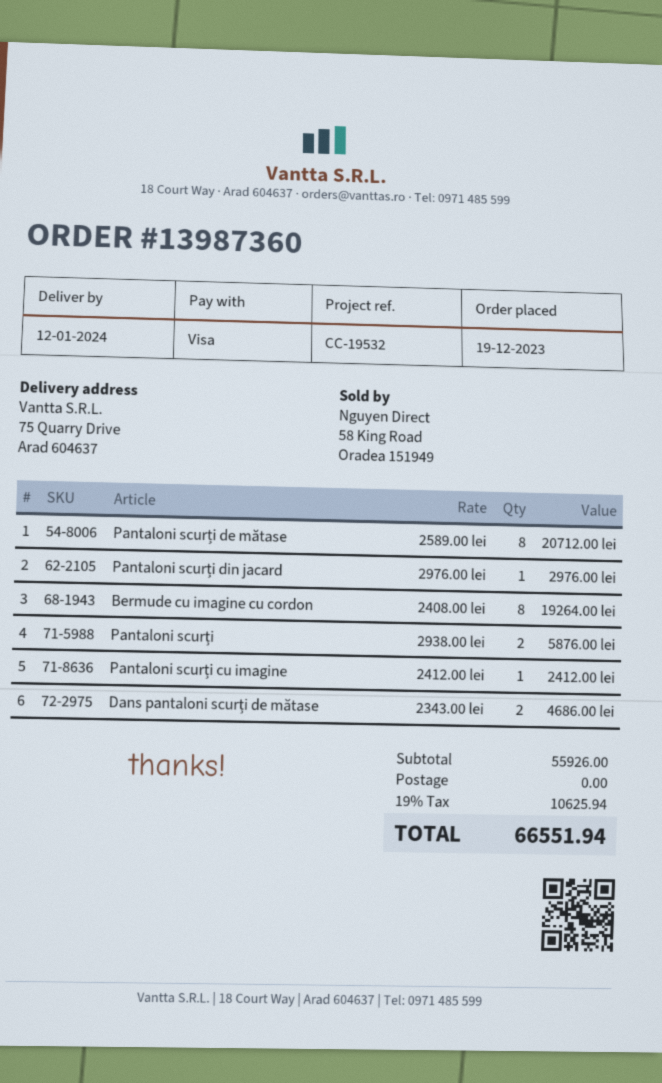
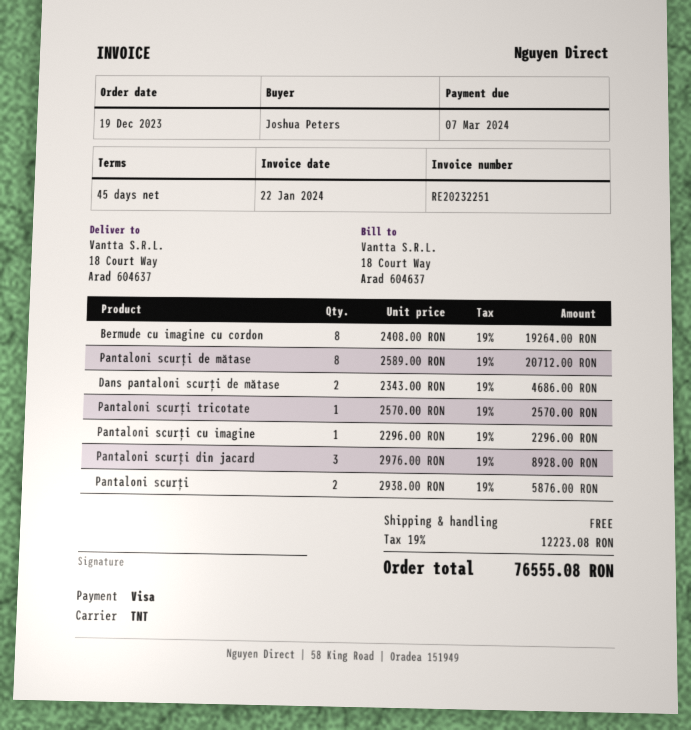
ship to: 75 Quarry Drive, Arad 604637 -> 18 Court Way, Arad 604637
Pantaloni scurți din jacard: 1 x 2976.00 = 2976.00 -> 3 x 2976.00 = 8928.00
Pantaloni scurți cu imagine: 1 x 2412.00 = 2412.00 -> 1 x 2296.00 = 2296.00
Pantaloni scurți tricotate: none -> 1 x 2570.00 = 2570.00
tax: 19% = 10625.94 -> 19% = 12223.08
total: 66551.94 -> 76555.08

